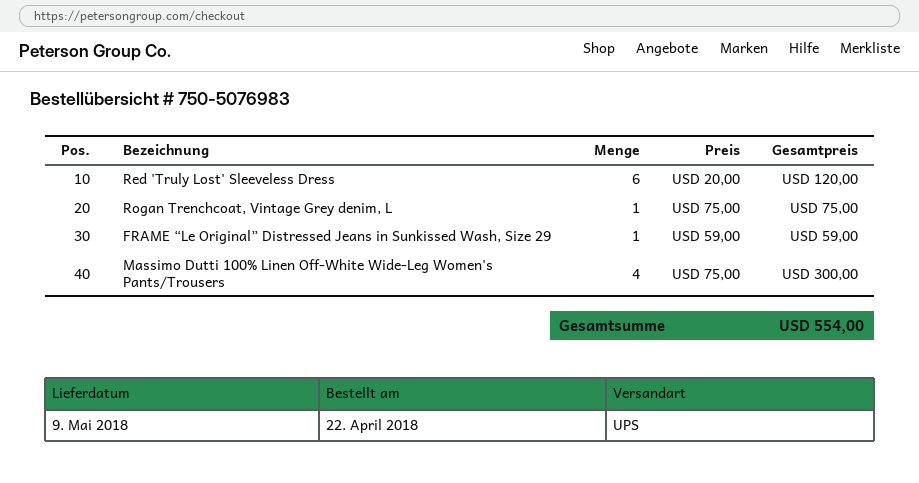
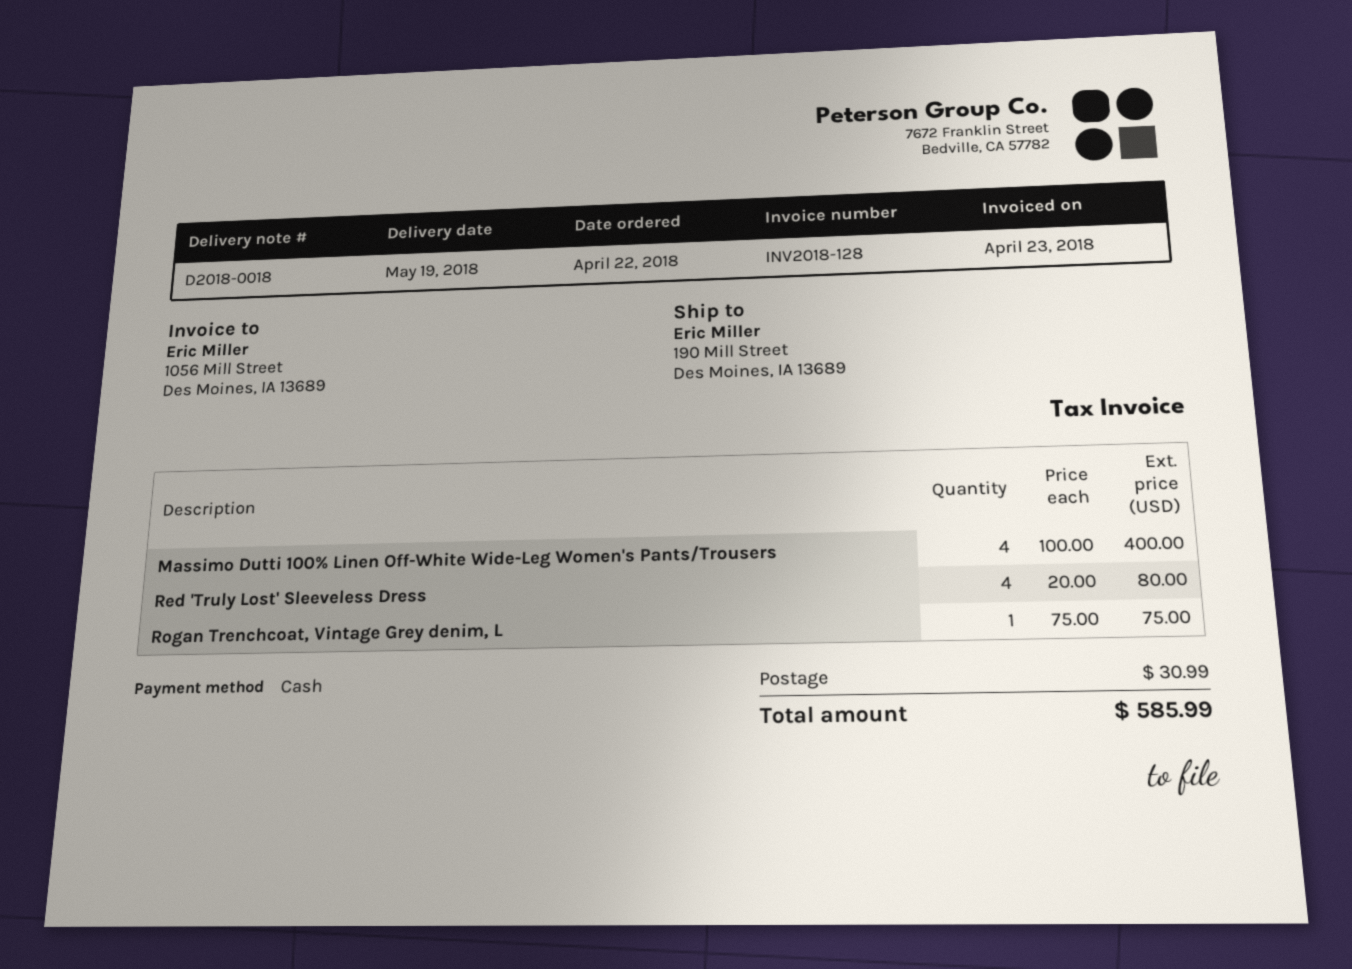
delivery date: 2018-05-09 -> 2018-05-19
Red 'Truly Lost' Sleeveless Dress: 6 x 20.00 = 120.00 -> 4 x 20.00 = 80.00
FRAME “Le Original” Distressed Jeans in Sunkissed Wash, Size 29: 1 x 59.00 = 59.00 -> none
Massimo Dutti 100% Linen Off-White Wide-Leg Women's Pants/Trousers: 4 x 75.00 = 300.00 -> 4 x 100.00 = 400.00
shipping: none -> 30.99
total: 554.00 -> 585.99

